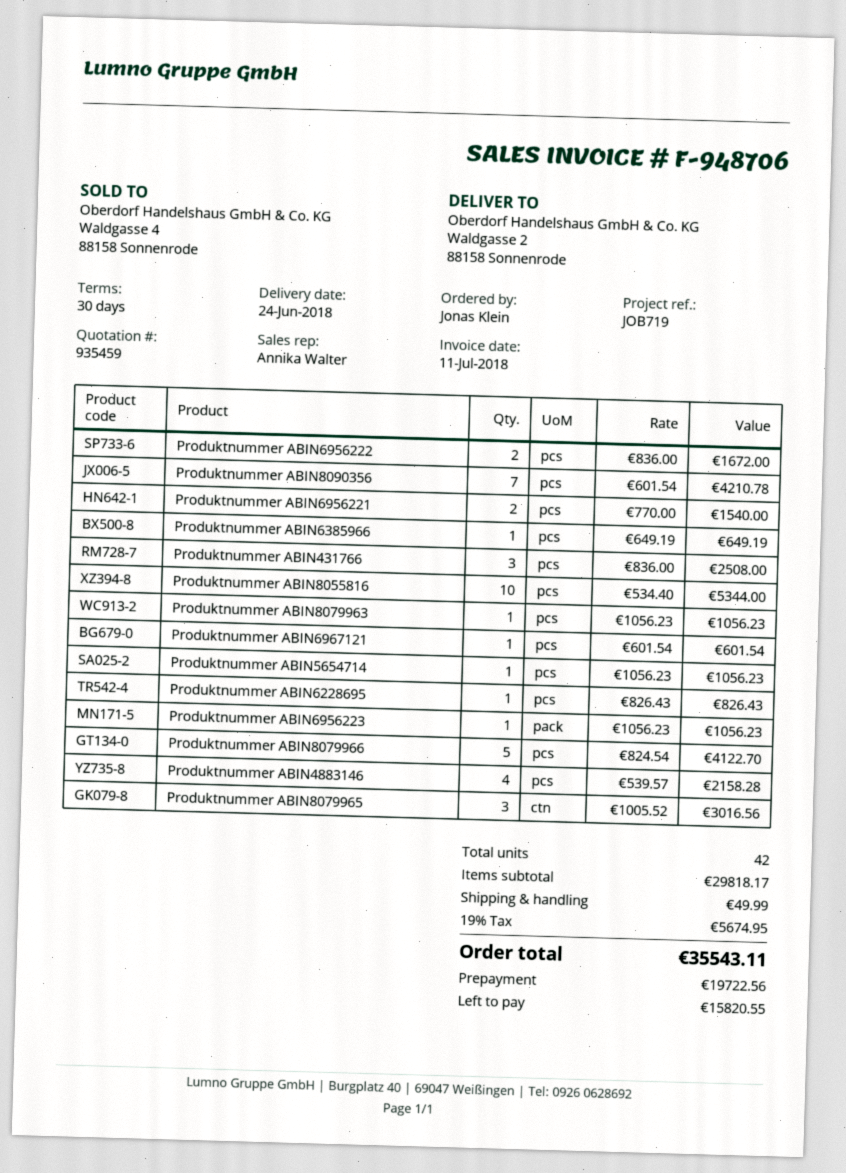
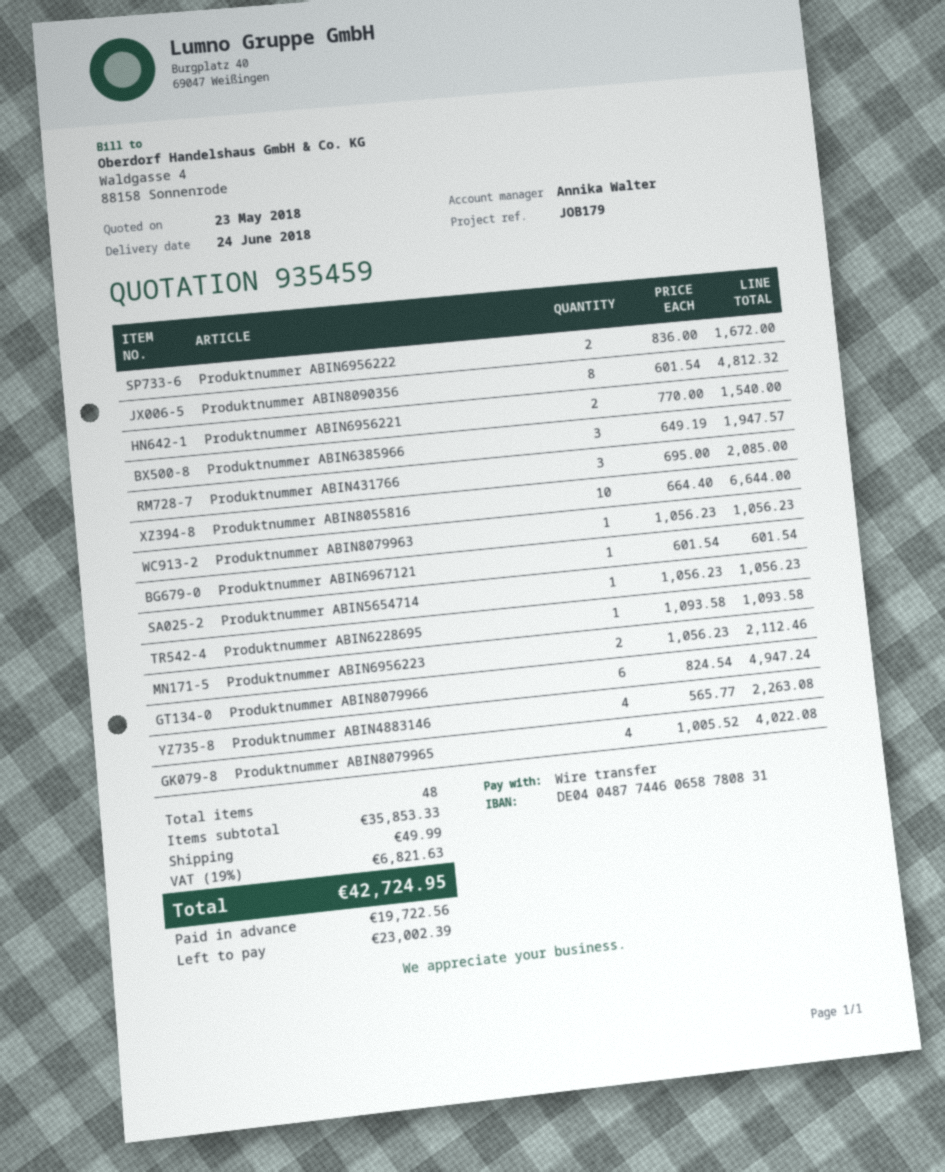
reference: JOB719 -> JOB179
Produktnummer ABIN8090356: 7 x 601.54 = 4210.78 -> 8 x 601.54 = 4812.32
Produktnummer ABIN6385966: 1 x 649.19 = 649.19 -> 3 x 649.19 = 1947.57
Produktnummer ABIN431766: 3 x 836.00 = 2508.00 -> 3 x 695.00 = 2085.00
Produktnummer ABIN8055816: 10 x 534.40 = 5344.00 -> 10 x 664.40 = 6644.00
Produktnummer ABIN6228695: 1 x 826.43 = 826.43 -> 1 x 1093.58 = 1093.58
Produktnummer ABIN6956223: 1 x 1056.23 = 1056.23 -> 2 x 1056.23 = 2112.46
Produktnummer ABIN8079966: 5 x 824.54 = 4122.70 -> 6 x 824.54 = 4947.24
Produktnummer ABIN4883146: 4 x 539.57 = 2158.28 -> 4 x 565.77 = 2263.08
Produktnummer ABIN8079965: 3 x 1005.52 = 3016.56 -> 4 x 1005.52 = 4022.08
total quantity: 42 -> 48
subtotal: 29818.17 -> 35853.33
tax: 19% = 5674.95 -> 19% = 6821.63
total: 35543.11 -> 42724.95
balance: 15820.55 -> 23002.39

